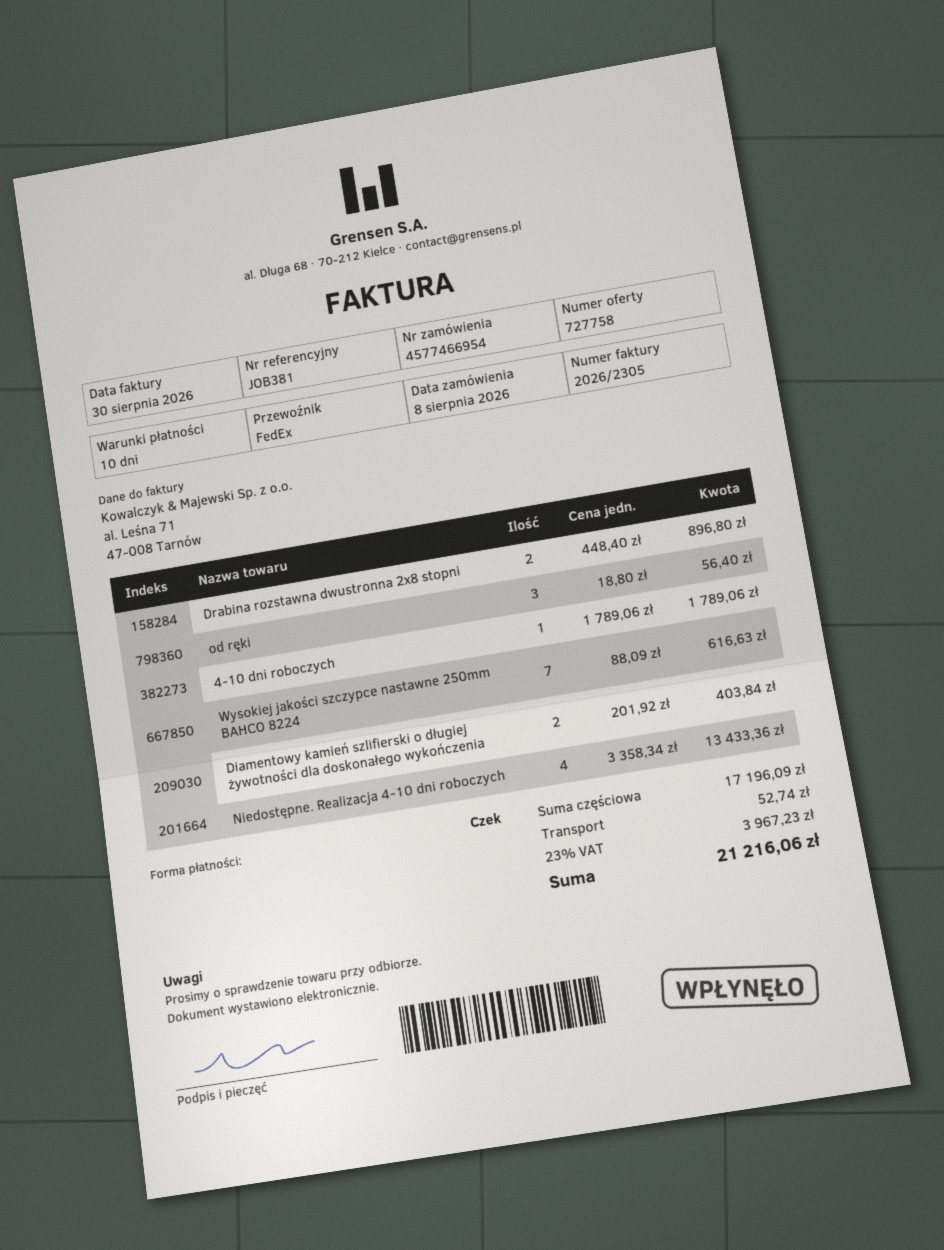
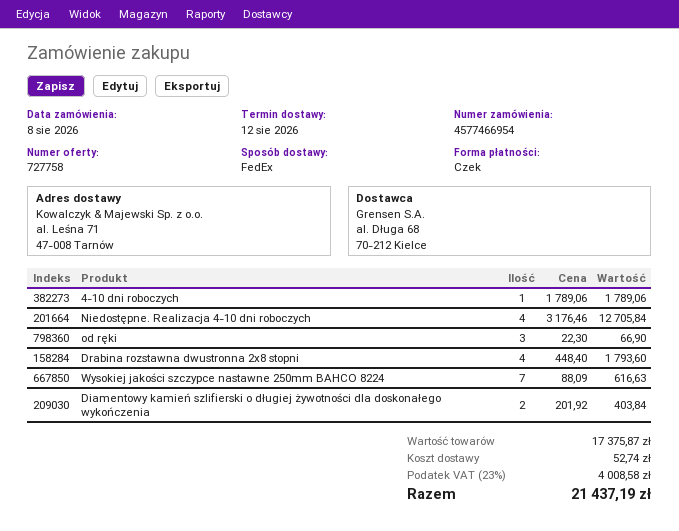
Drabina rozstawna dwustronna 2x8 stopni: 2 x 448.40 = 896.80 -> 4 x 448.40 = 1793.60
od ręki: 3 x 18.80 = 56.40 -> 3 x 22.30 = 66.90
Niedostępne. Realizacja 4-10 dni roboczych: 4 x 3358.34 = 13433.36 -> 4 x 3176.46 = 12705.84
subtotal: 17196.09 -> 17375.87
tax: 23% = 3967.23 -> 23% = 4008.58
total: 21216.06 -> 21437.19

